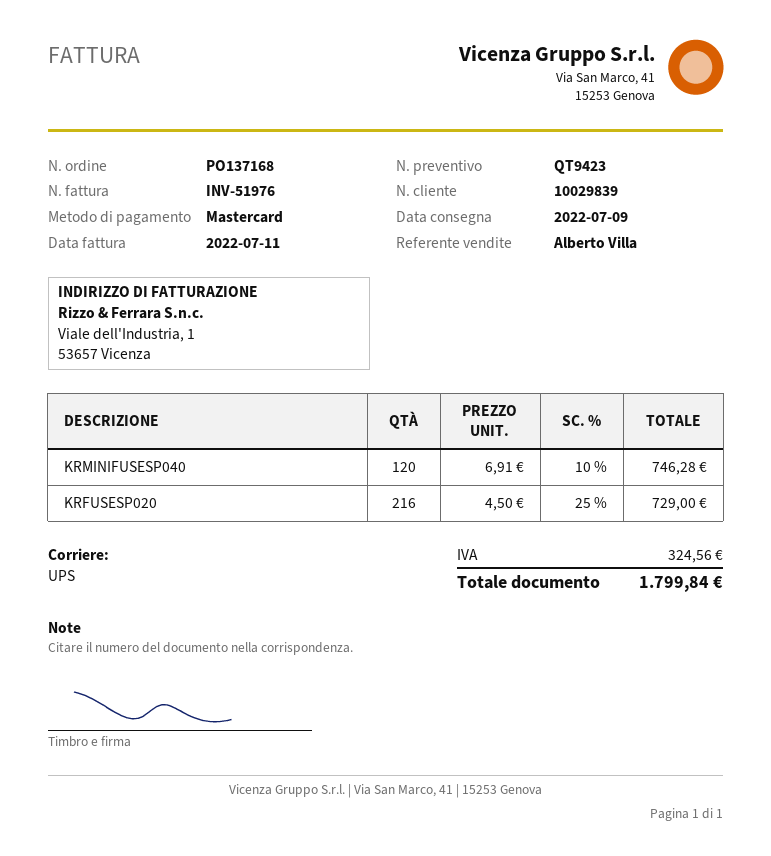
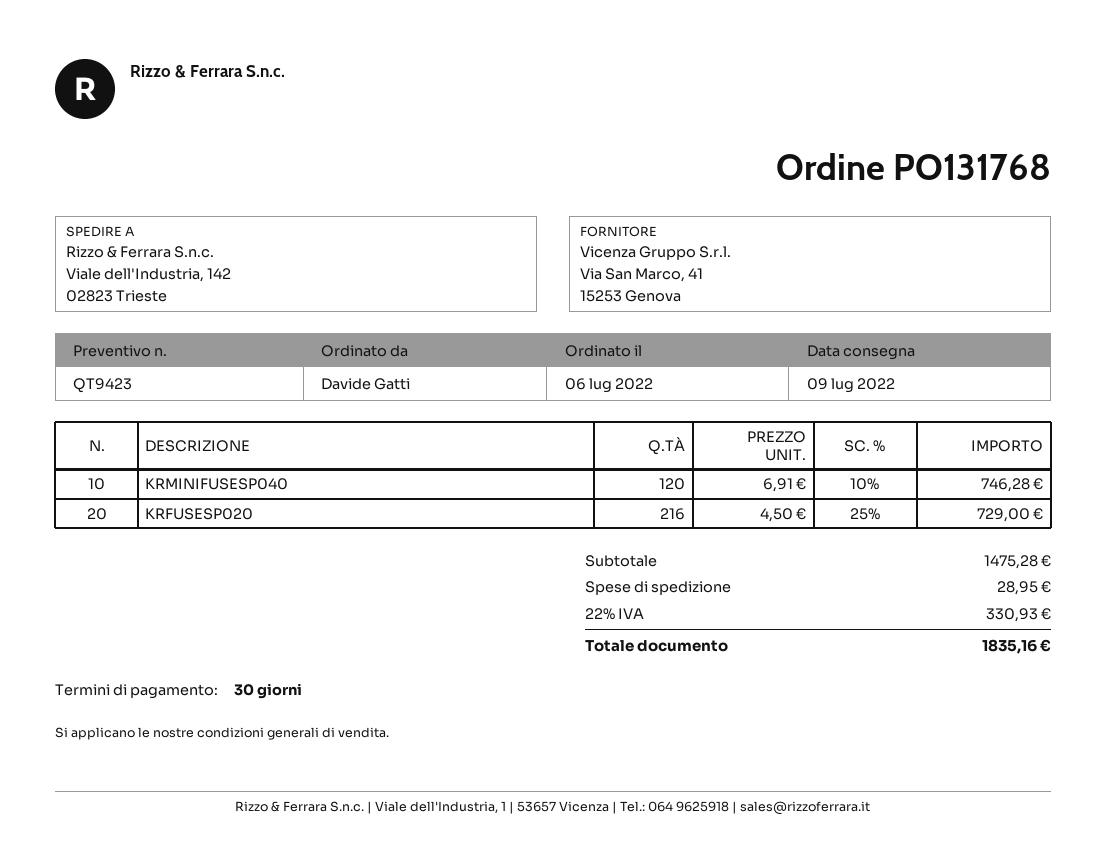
order number: PO137168 -> PO131768
shipping: none -> 28.95
tax: 324.56 -> 330.93
total: 1799.84 -> 1835.16

